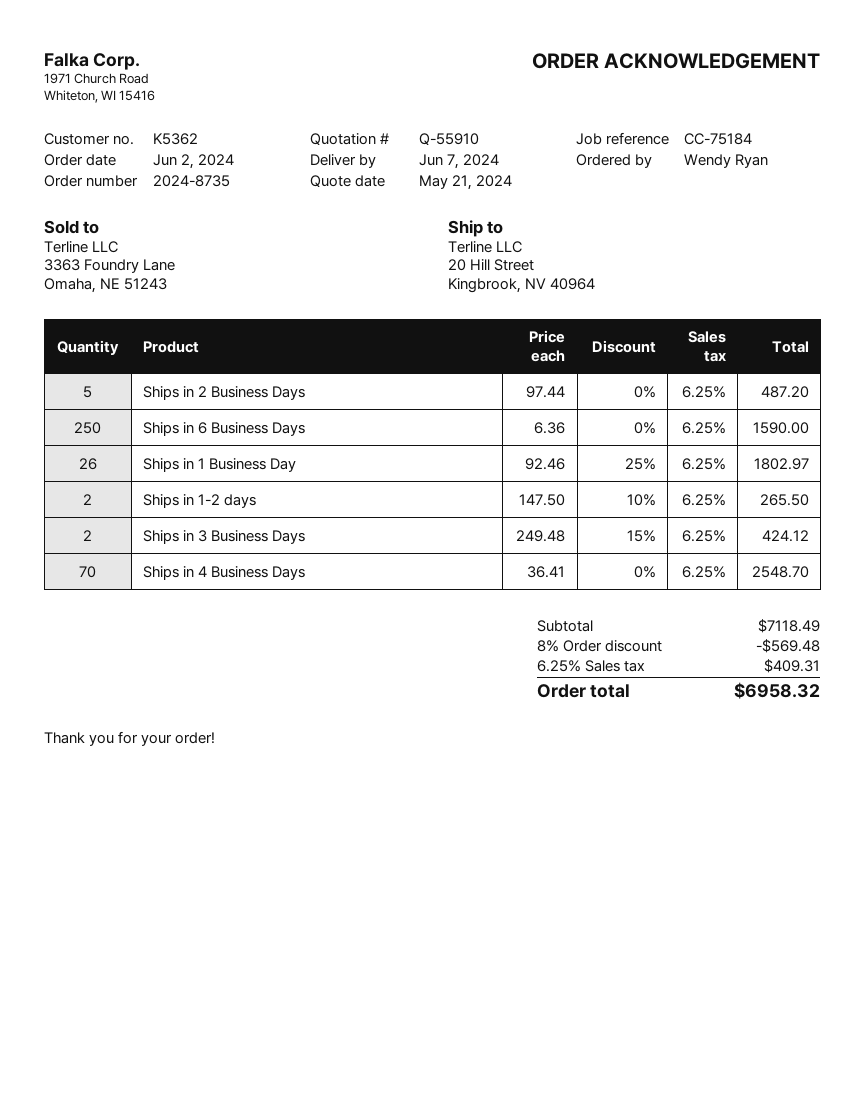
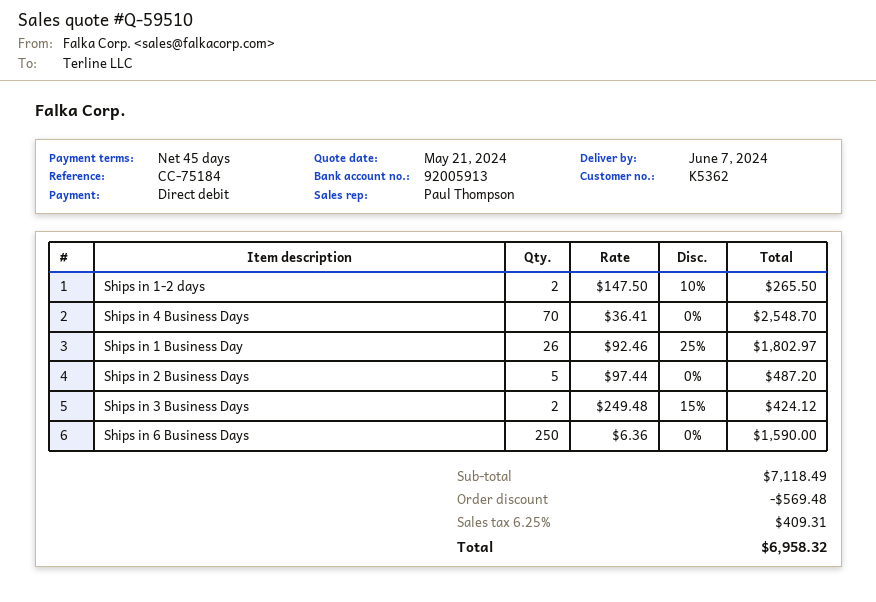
quote number: Q-55910 -> Q-59510

